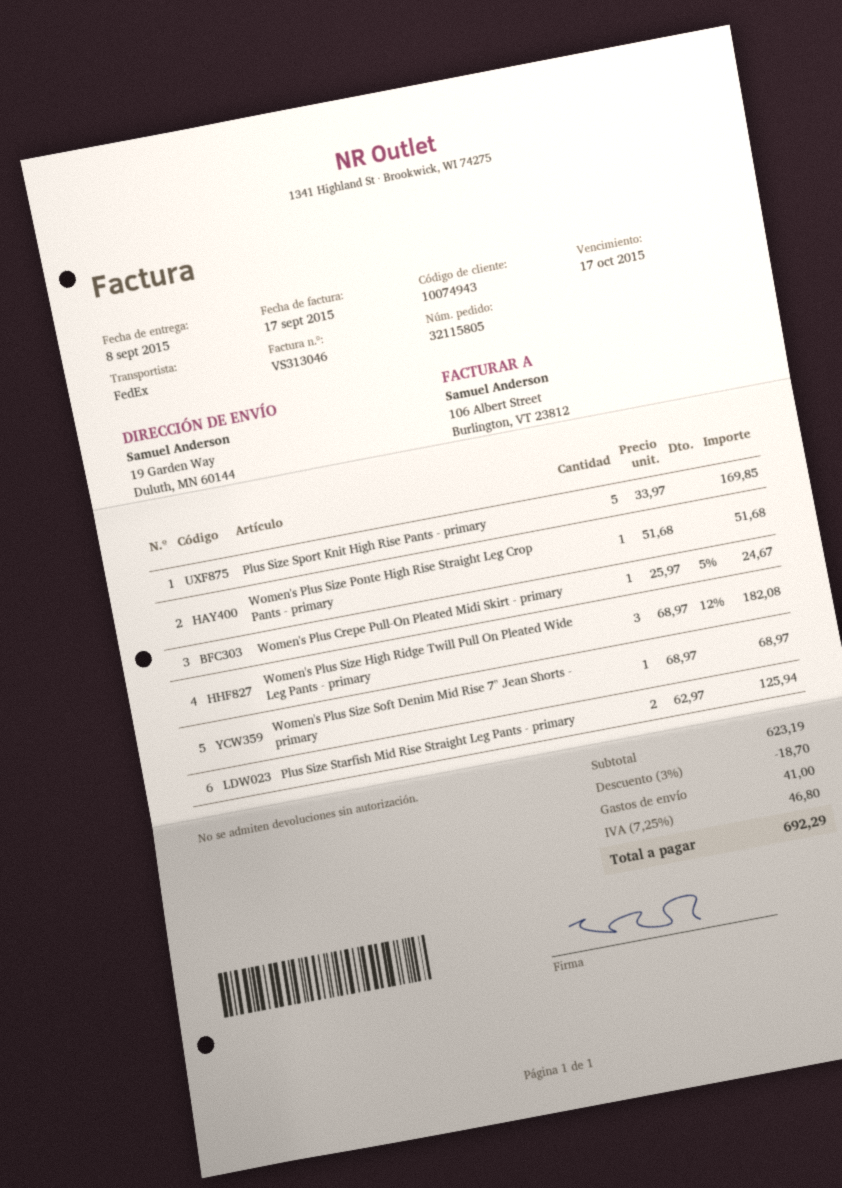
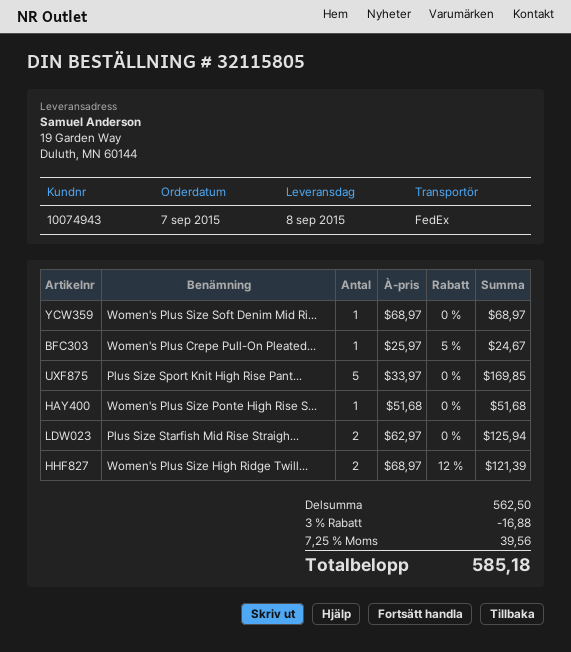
Women's Plus Size High Ridge Twill Pull On Pleated Wide Leg Pants - primary: 3 x 68.97 - 12% = 182.08 -> 2 x 68.97 - 12% = 121.39
subtotal: 623.19 -> 562.50
discount: 3% = 18.70 -> 3% = 16.88
shipping: 41.00 -> none
tax: 7.25% = 46.80 -> 7.25% = 39.56
total: 692.29 -> 585.18

